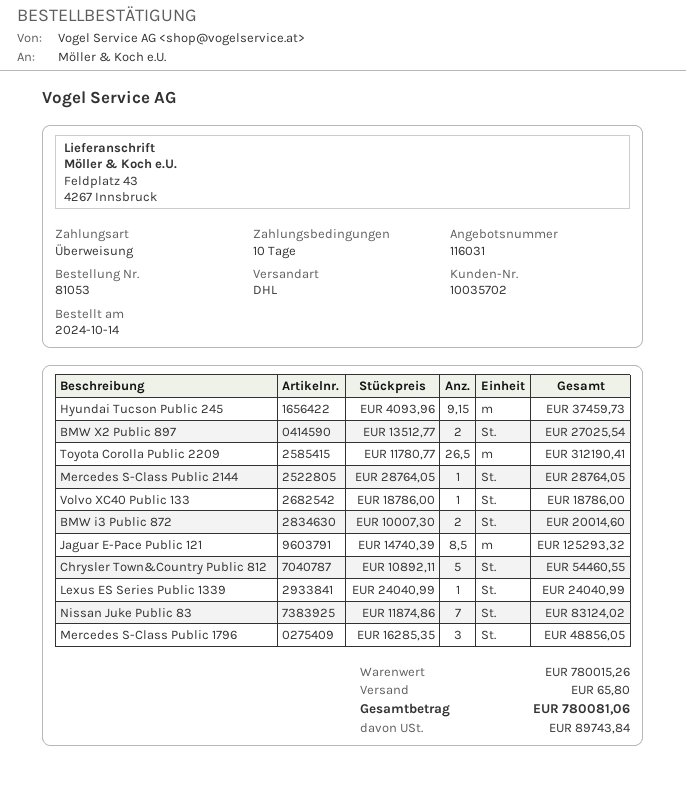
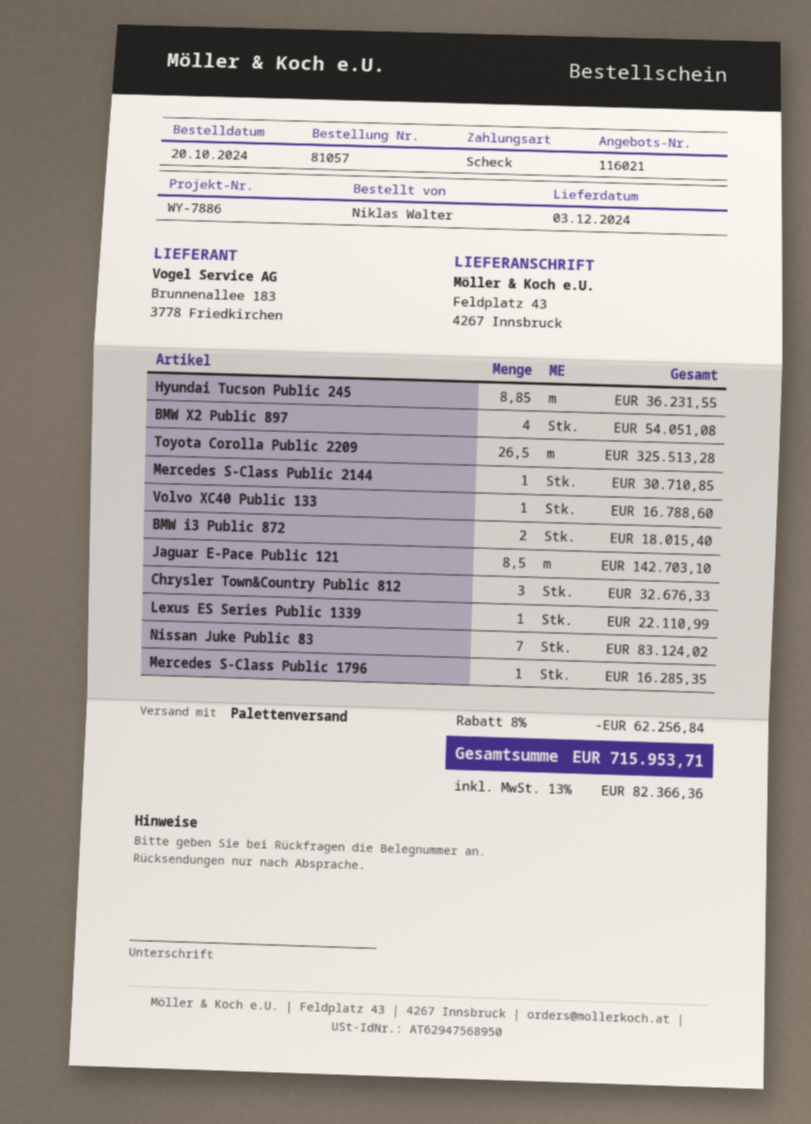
quote number: 116031 -> 116021
order number: 81053 -> 81057
order date: 2024-10-14 -> 2024-10-20
payment method: bank transfer -> cheque
shipping method: DHL -> pallet freight
Hyundai Tucson Public 245: 9.15 for 37459.73 -> 8.85 for 36231.55
BMW X2 Public 897: 2 for 27025.54 -> 4 for 54051.08
Toyota Corolla Public 2209: 26.5 for 312190.41 -> 26.5 for 325513.28
Mercedes S-Class Public 2144: 1 for 28764.05 -> 1 for 30710.85
Volvo XC40 Public 133: 1 for 18786.00 -> 1 for 16788.60
BMW i3 Public 872: 2 for 20014.60 -> 2 for 18015.40
Jaguar E-Pace Public 121: 8.5 for 125293.32 -> 8.5 for 142703.10
Chrysler Town&Country Public 812: 5 for 54460.55 -> 3 for 32676.33
Lexus ES Series Public 1339: 1 for 24040.99 -> 1 for 22110.99
Mercedes S-Class Public 1796: 3 for 48856.05 -> 1 for 16285.35
discount: none -> 8% = 62256.84
shipping: 65.80 -> none
tax: 89743.84 -> 82366.36
total: 780081.06 -> 715953.71

